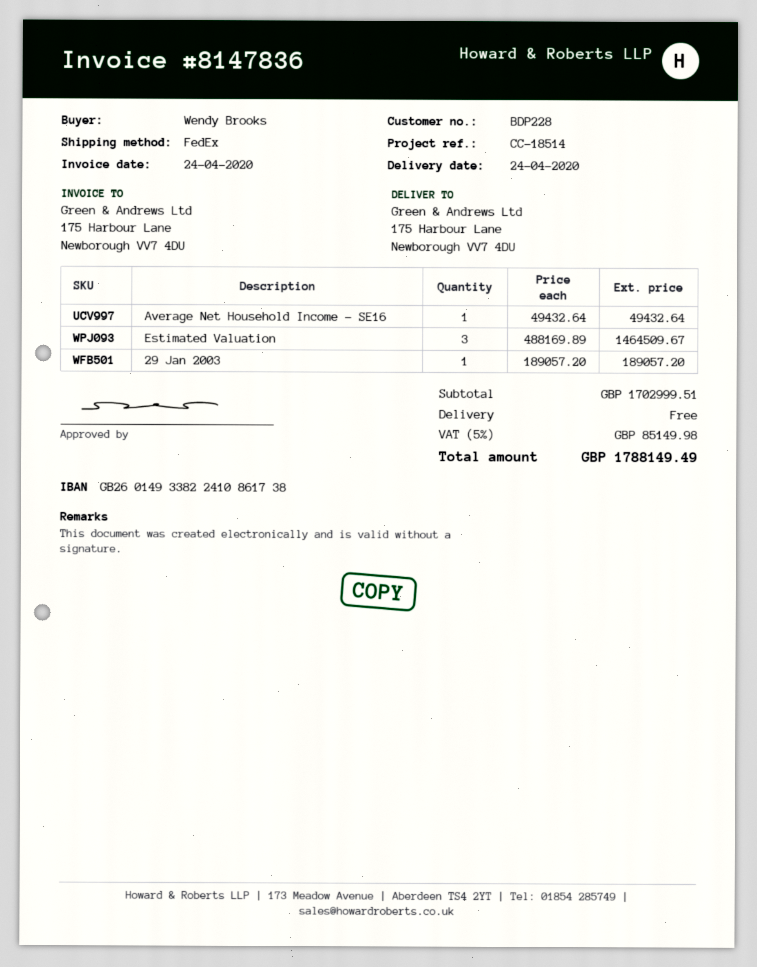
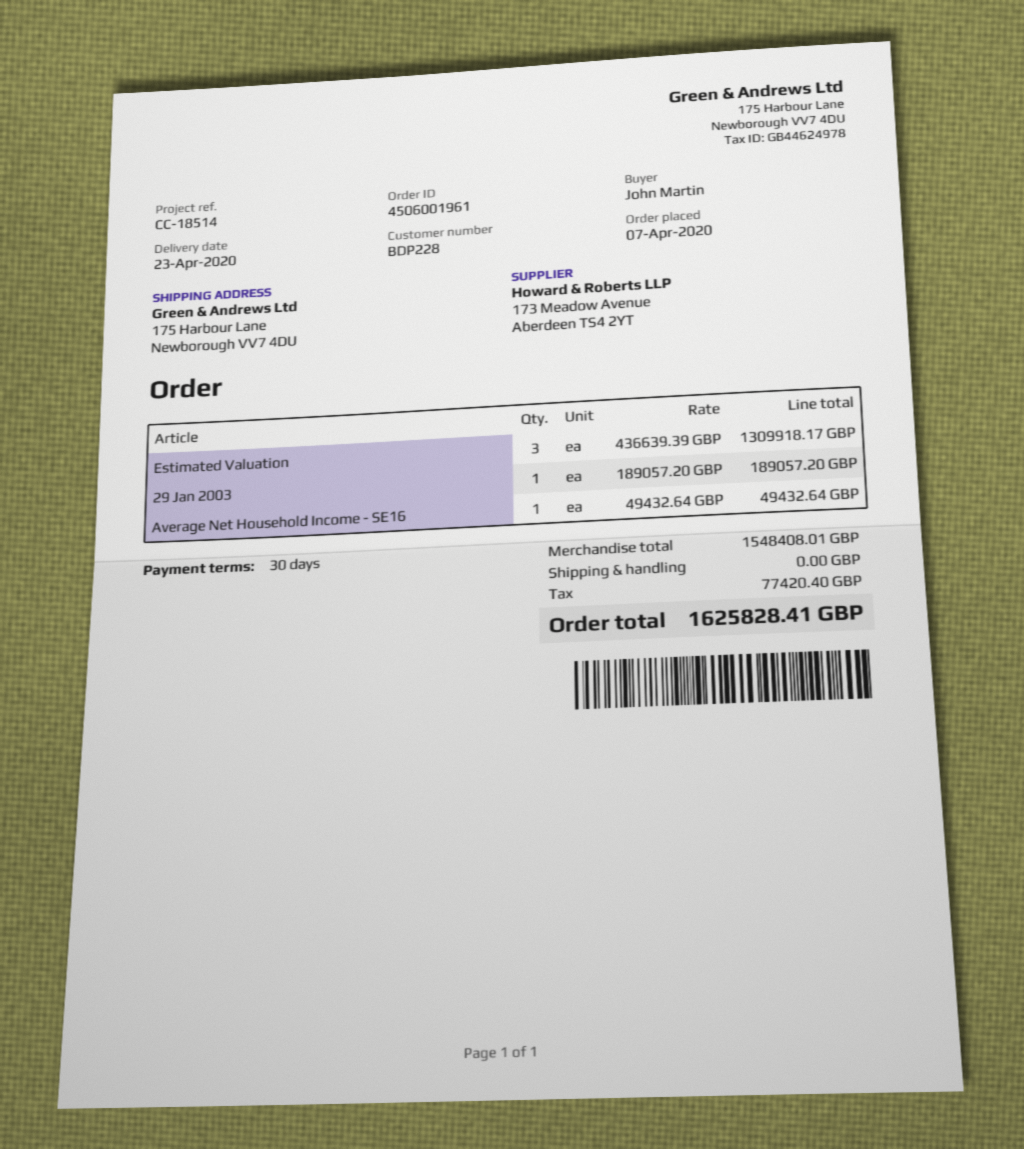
delivery date: 2020-04-24 -> 2020-04-23
ordered by: Wendy Brooks -> John Martin
Estimated Valuation: 3 x 488169.89 = 1464509.67 -> 3 x 436639.39 = 1309918.17
subtotal: 1702999.51 -> 1548408.01
tax: 85149.98 -> 77420.40
total: 1788149.49 -> 1625828.41

